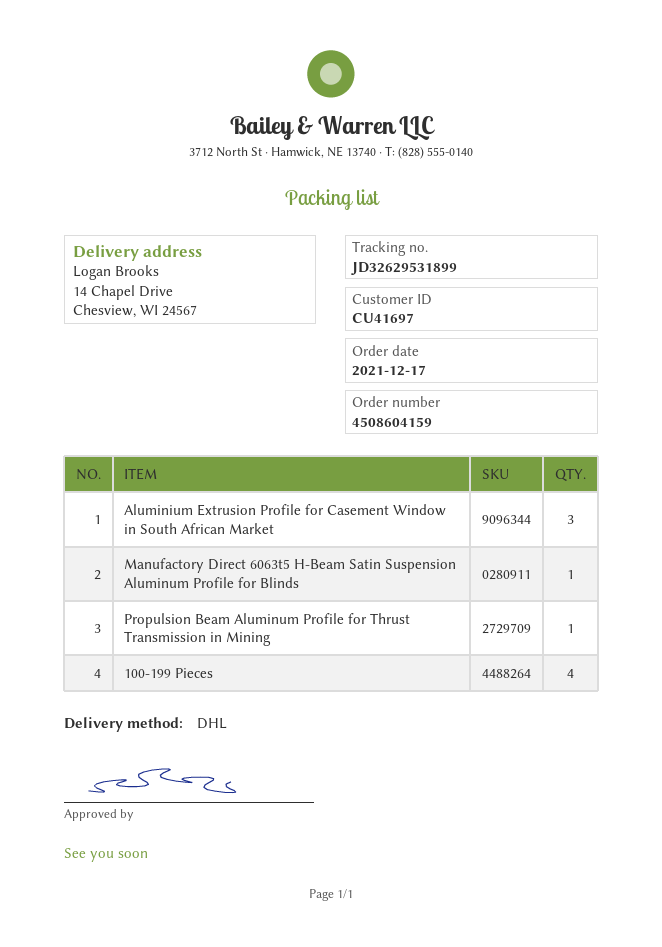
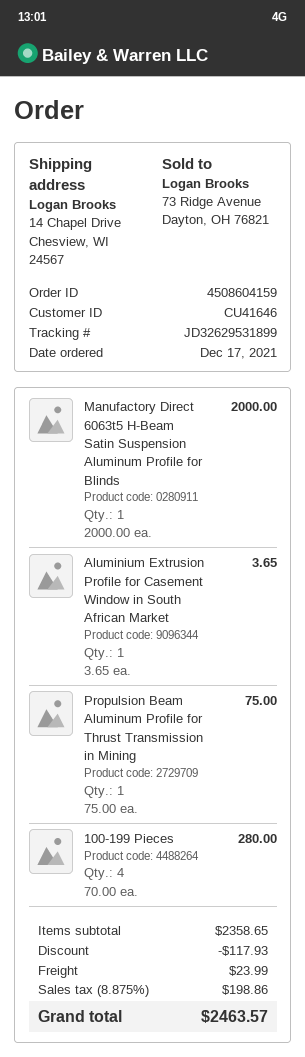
customer number: CU41697 -> CU41646
Aluminium Extrusion Profile for Casement Window in South African Market: 3 -> 1

